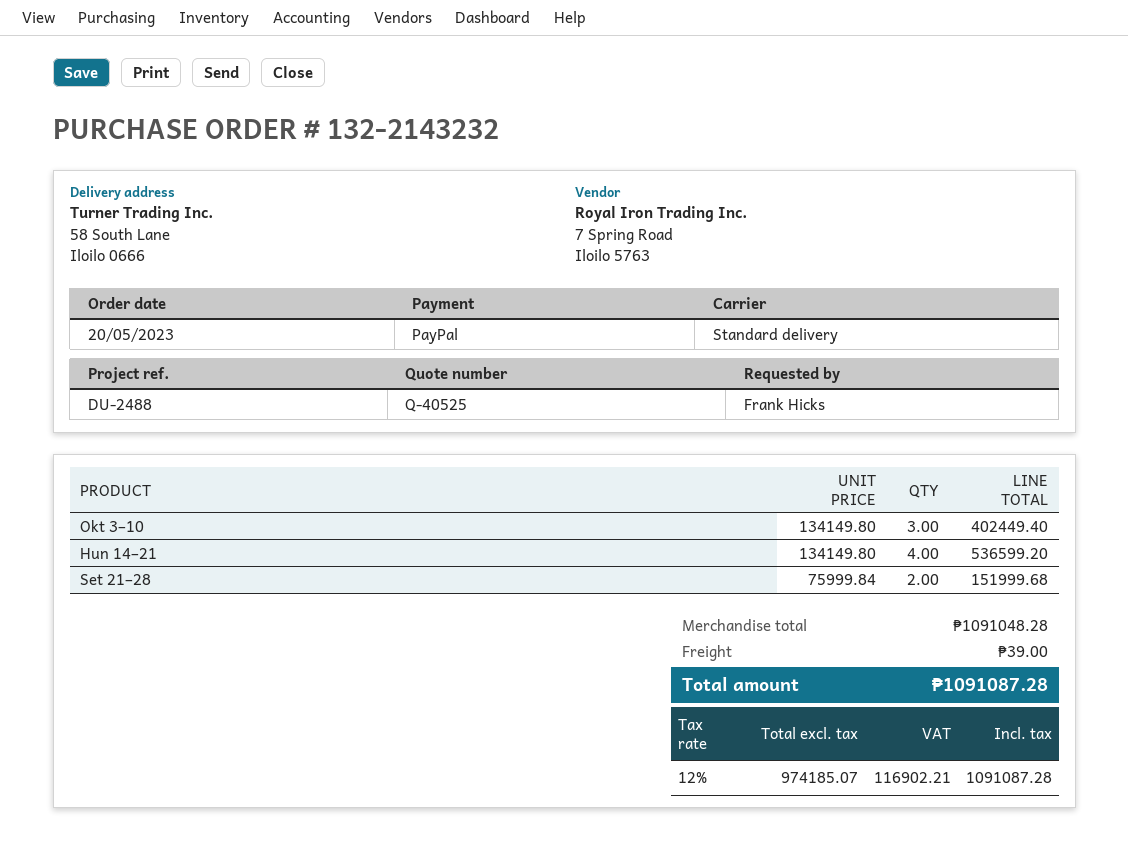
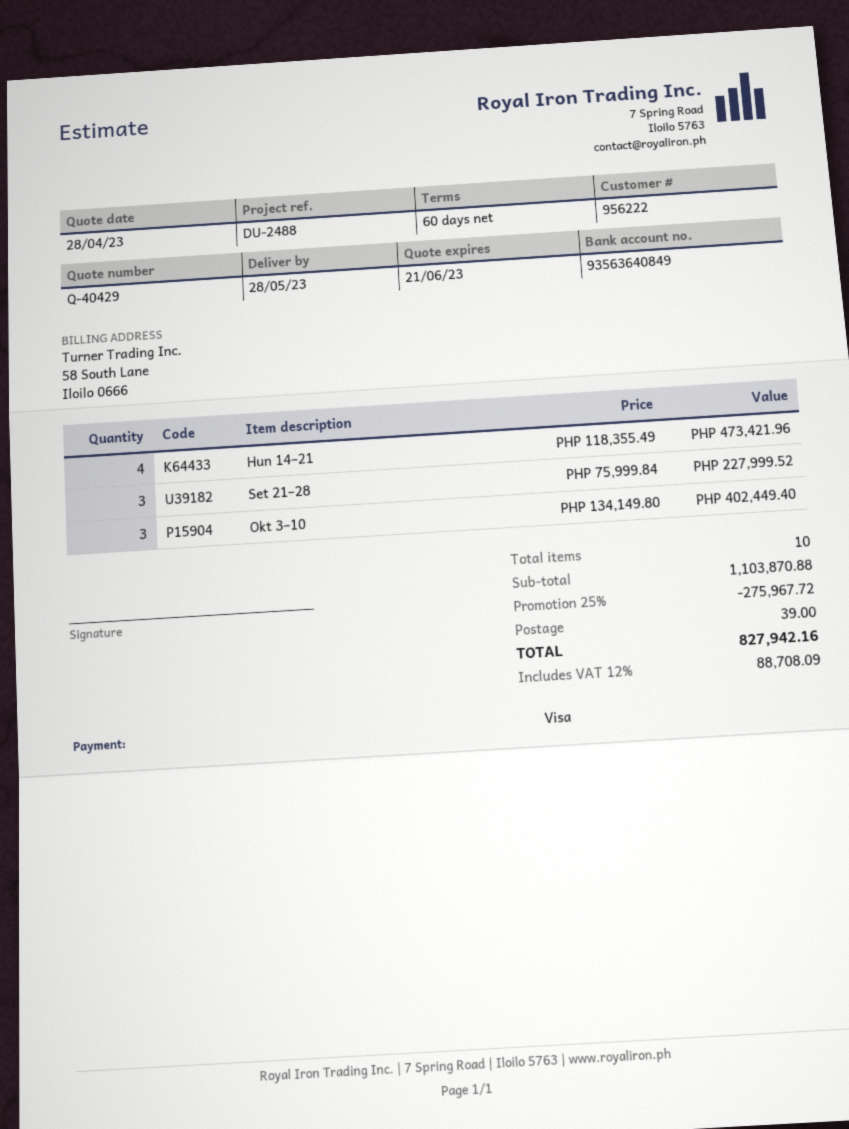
quote number: Q-40525 -> Q-40429
payment method: PayPal -> Visa
Hun 14–21: 4 x 134149.80 = 536599.20 -> 4 x 118355.49 = 473421.96
Set 21–28: 2 x 75999.84 = 151999.68 -> 3 x 75999.84 = 227999.52
subtotal: 1091048.28 -> 1103870.88
discount: none -> 25% = 275967.72
tax: 12% = 116902.21 -> 12% = 88708.09
total: 1091087.28 -> 827942.16

